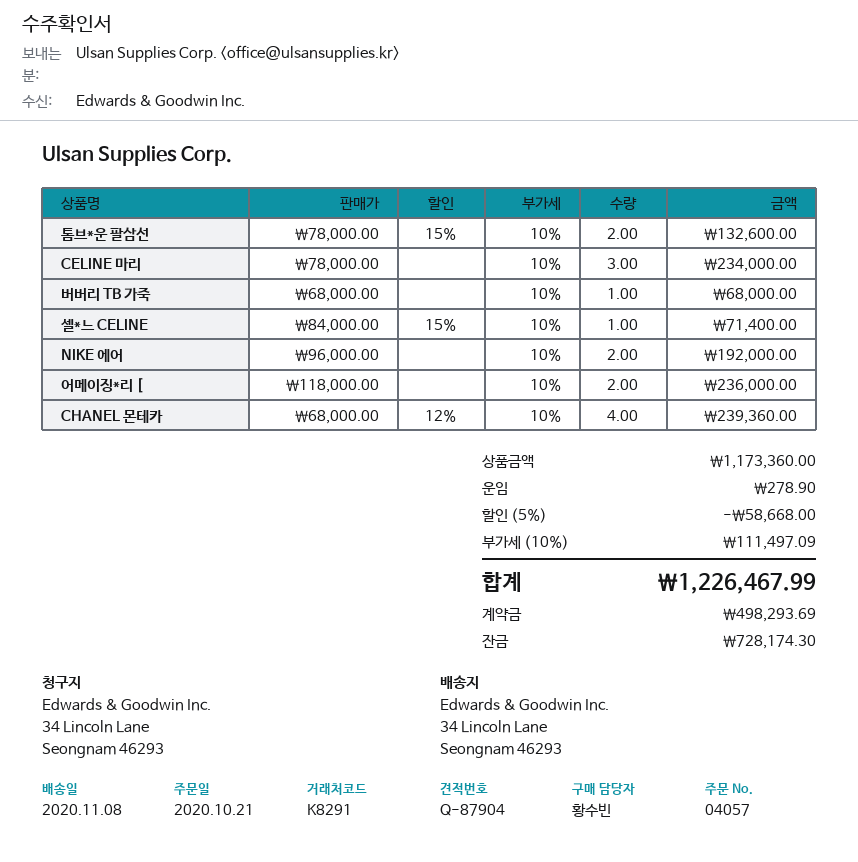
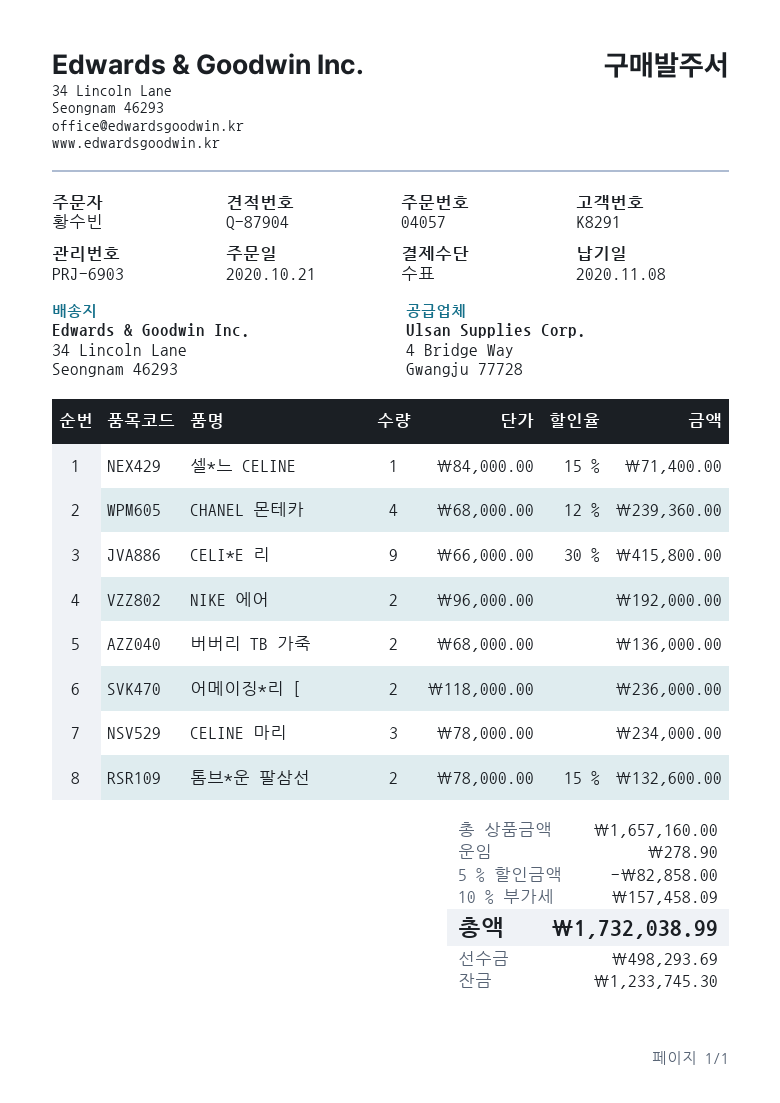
버버리 TB 가죽: 1 x 68000.00 = 68000.00 -> 2 x 68000.00 = 136000.00
CELI*E 리: none -> 9 x 66000.00 - 30% = 415800.00
subtotal: 1173360.00 -> 1657160.00
discount: 5% = 58668.00 -> 5% = 82858.00
tax: 10% = 111497.09 -> 10% = 157458.09
total: 1226467.99 -> 1732038.99
balance: 728174.30 -> 1233745.30

